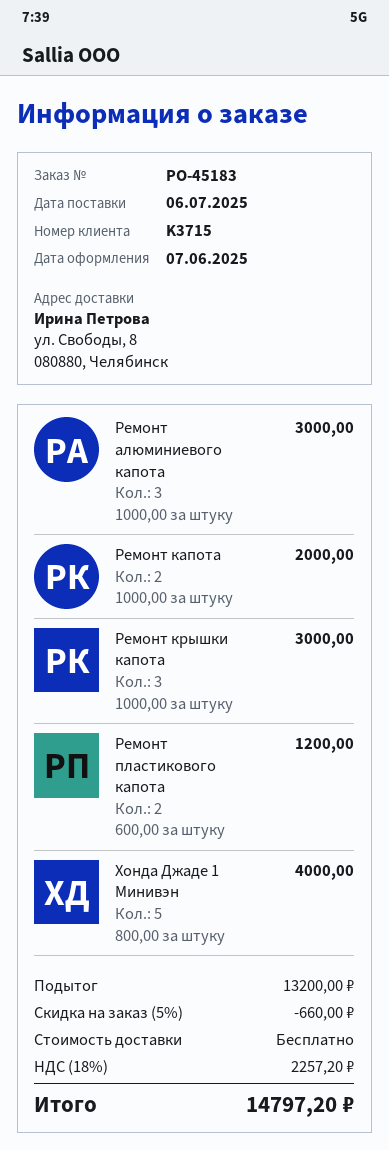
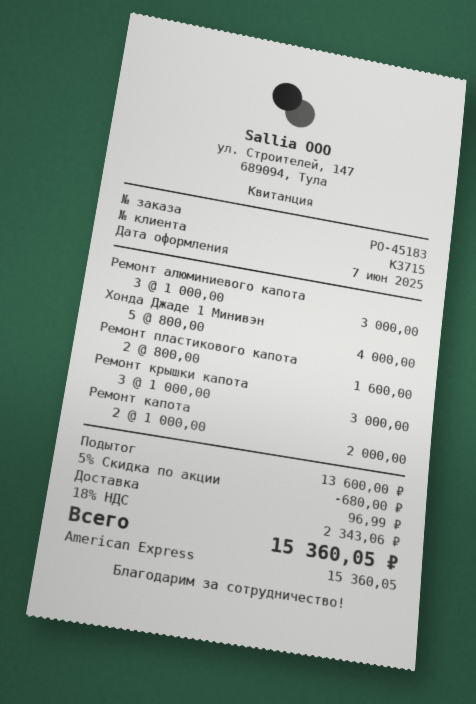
Ремонт пластикового капота: 2 x 600.00 = 1200.00 -> 2 x 800.00 = 1600.00
subtotal: 13200.00 -> 13600.00
discount: 5% = 660.00 -> 5% = 680.00
shipping: 0.00 -> 96.99
tax: 18% = 2257.20 -> 18% = 2343.06
total: 14797.20 -> 15360.05

